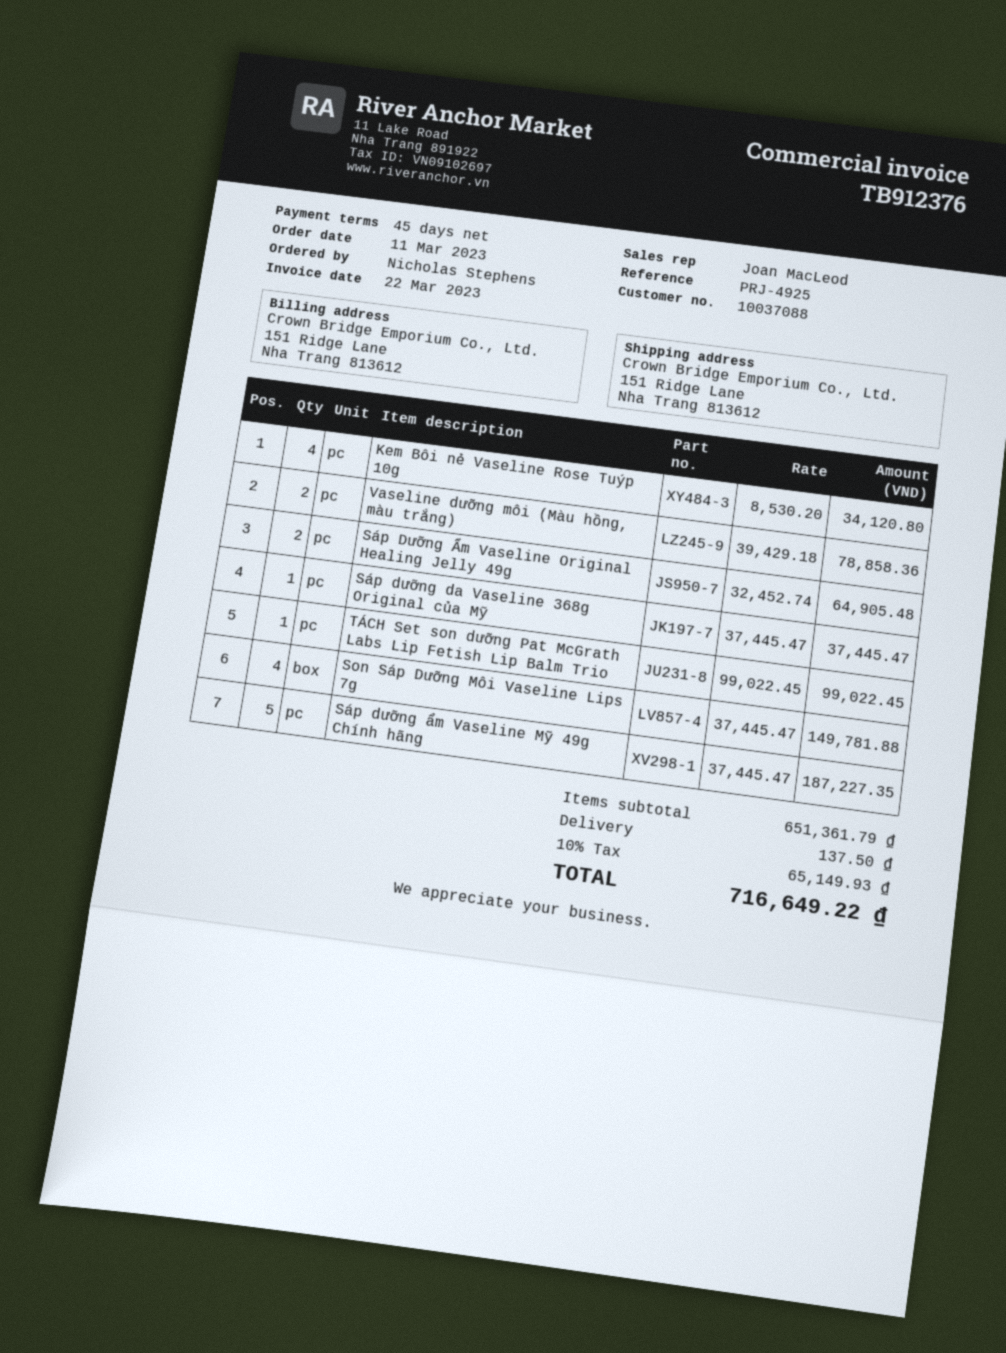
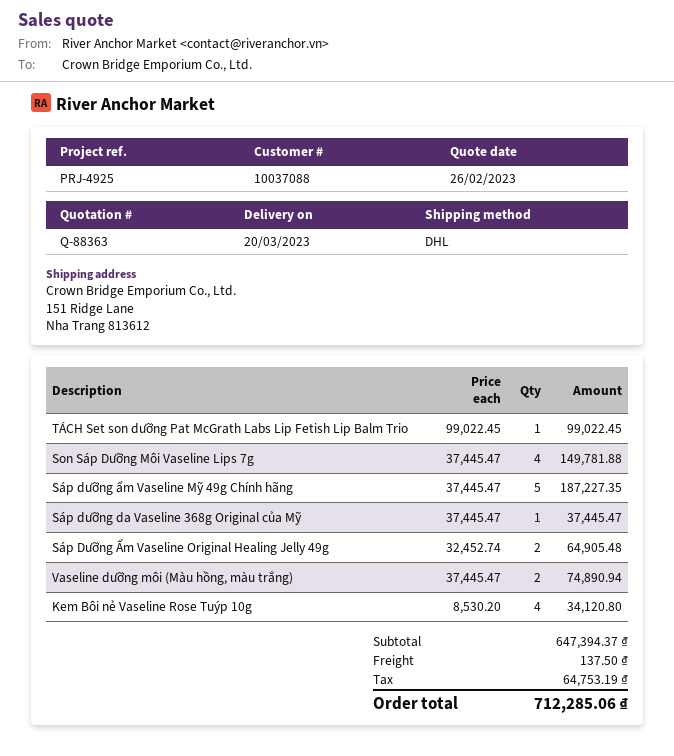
Vaseline dưỡng môi (Màu hồng, màu trắng): 2 x 39429.18 = 78858.36 -> 2 x 37445.47 = 74890.94
subtotal: 651361.79 -> 647394.37
tax: 65149.93 -> 64753.19
total: 716649.22 -> 712285.06

